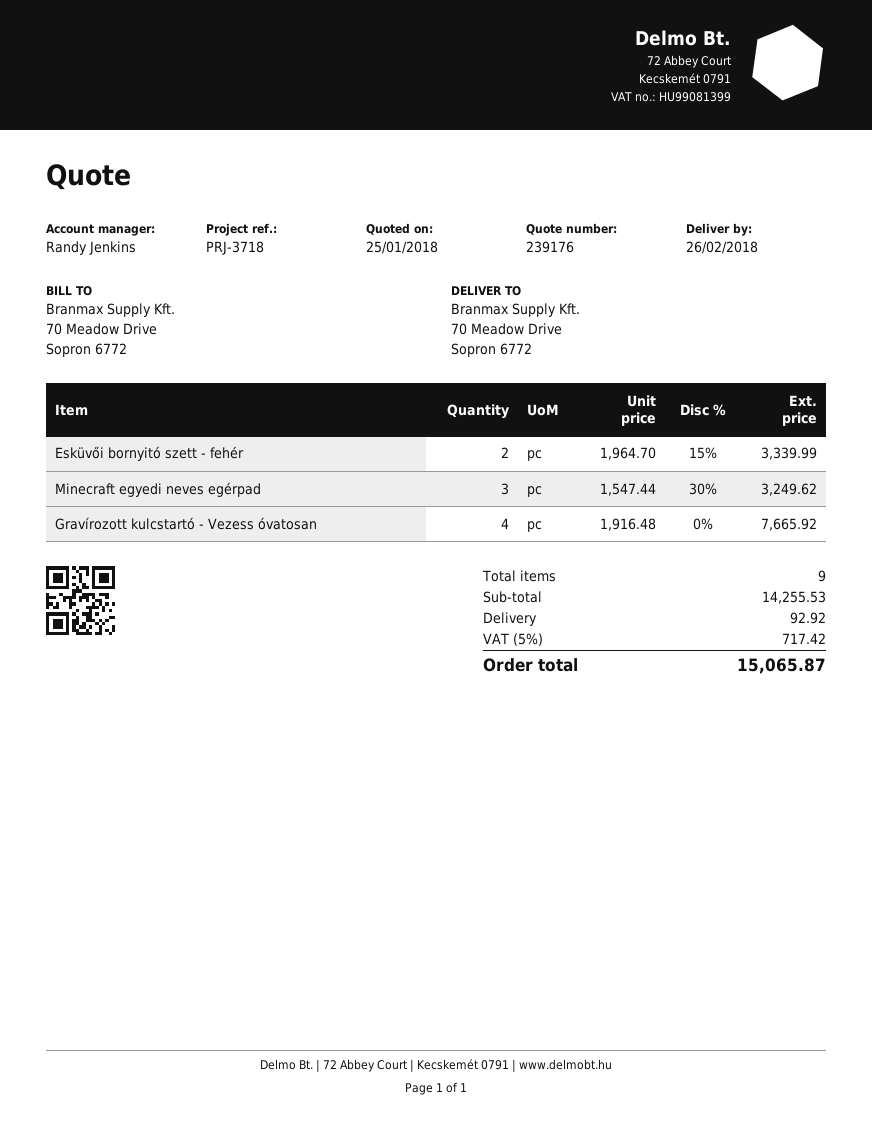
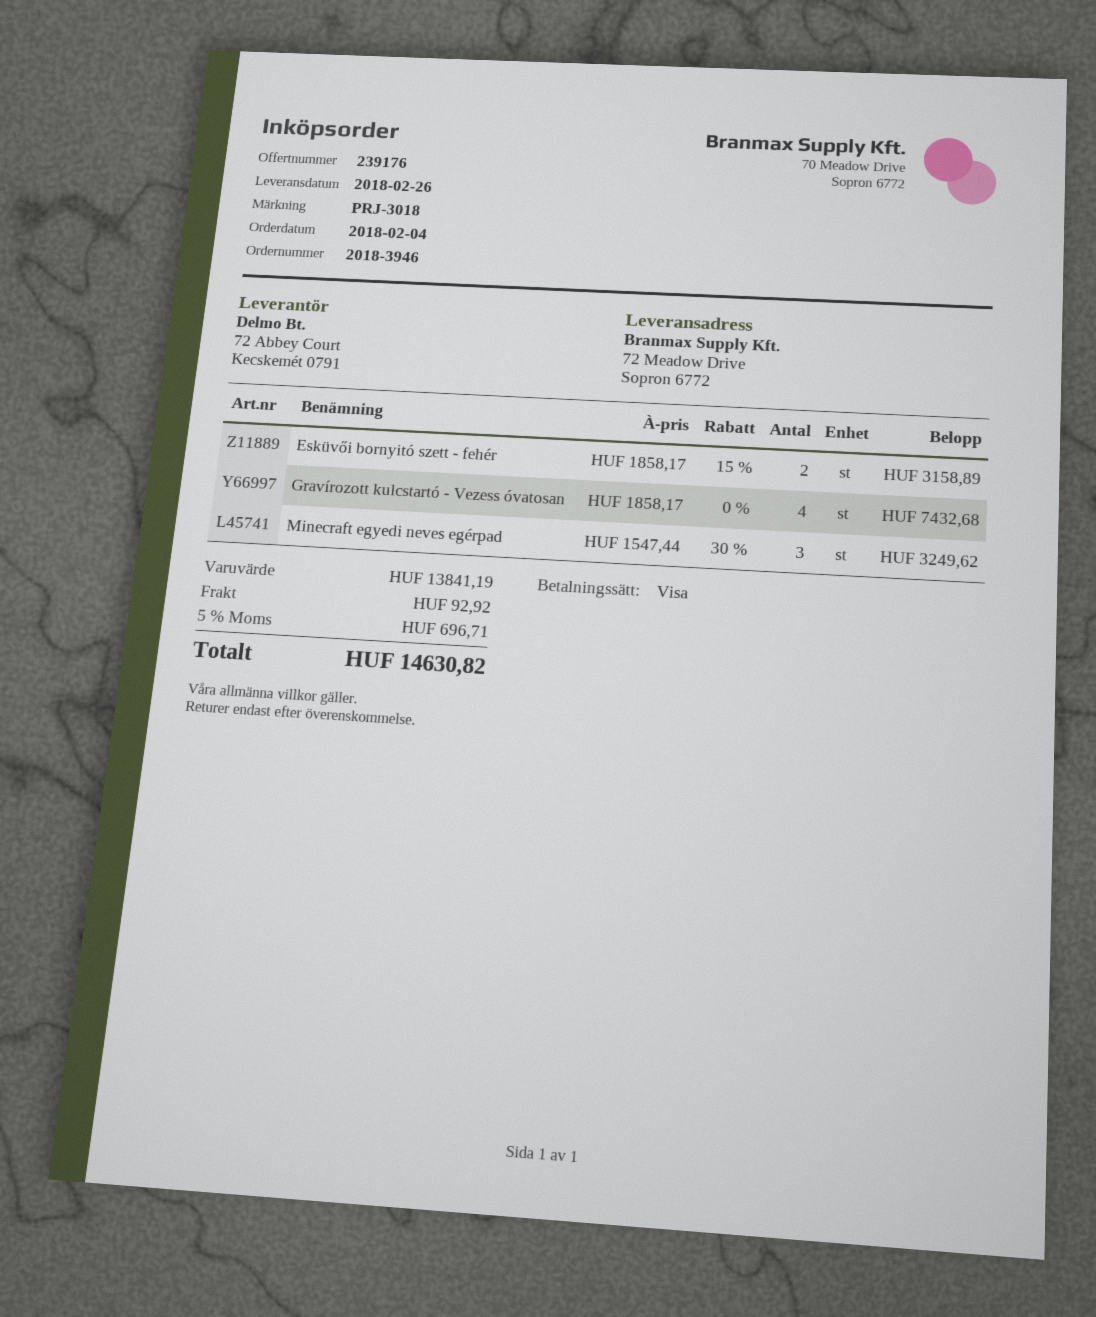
reference: PRJ-3718 -> PRJ-3018
ship to: 70 Meadow Drive, Sopron 6772 -> 72 Meadow Drive, Sopron 6772
Esküvői bornyitó szett - fehér: 2 x 1964.70 - 15% = 3339.99 -> 2 x 1858.17 - 15% = 3158.89
Gravírozott kulcstartó - Vezess óvatosan: 4 x 1916.48 = 7665.92 -> 4 x 1858.17 = 7432.68
subtotal: 14255.53 -> 13841.19
tax: 5% = 717.42 -> 5% = 696.71
total: 15065.87 -> 14630.82

